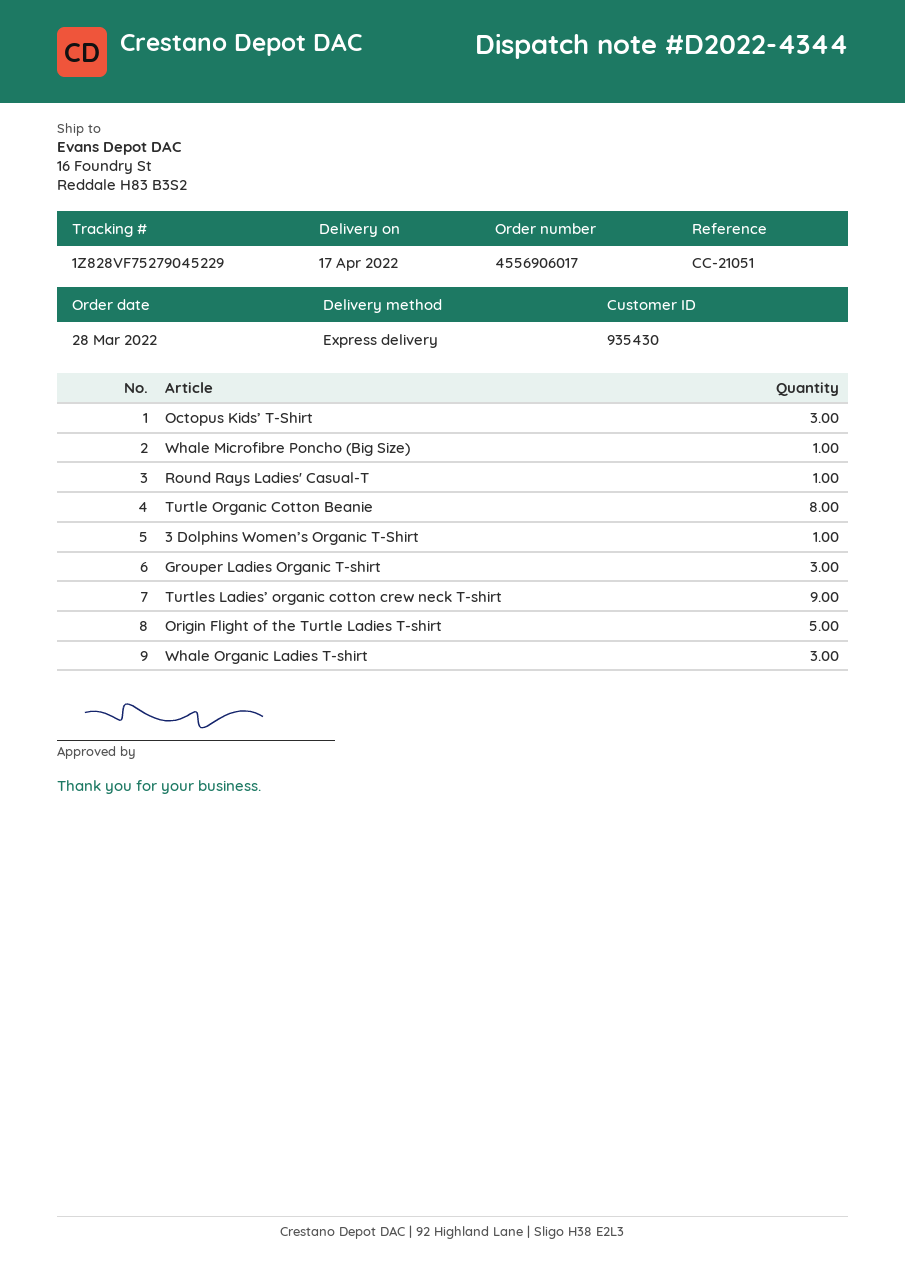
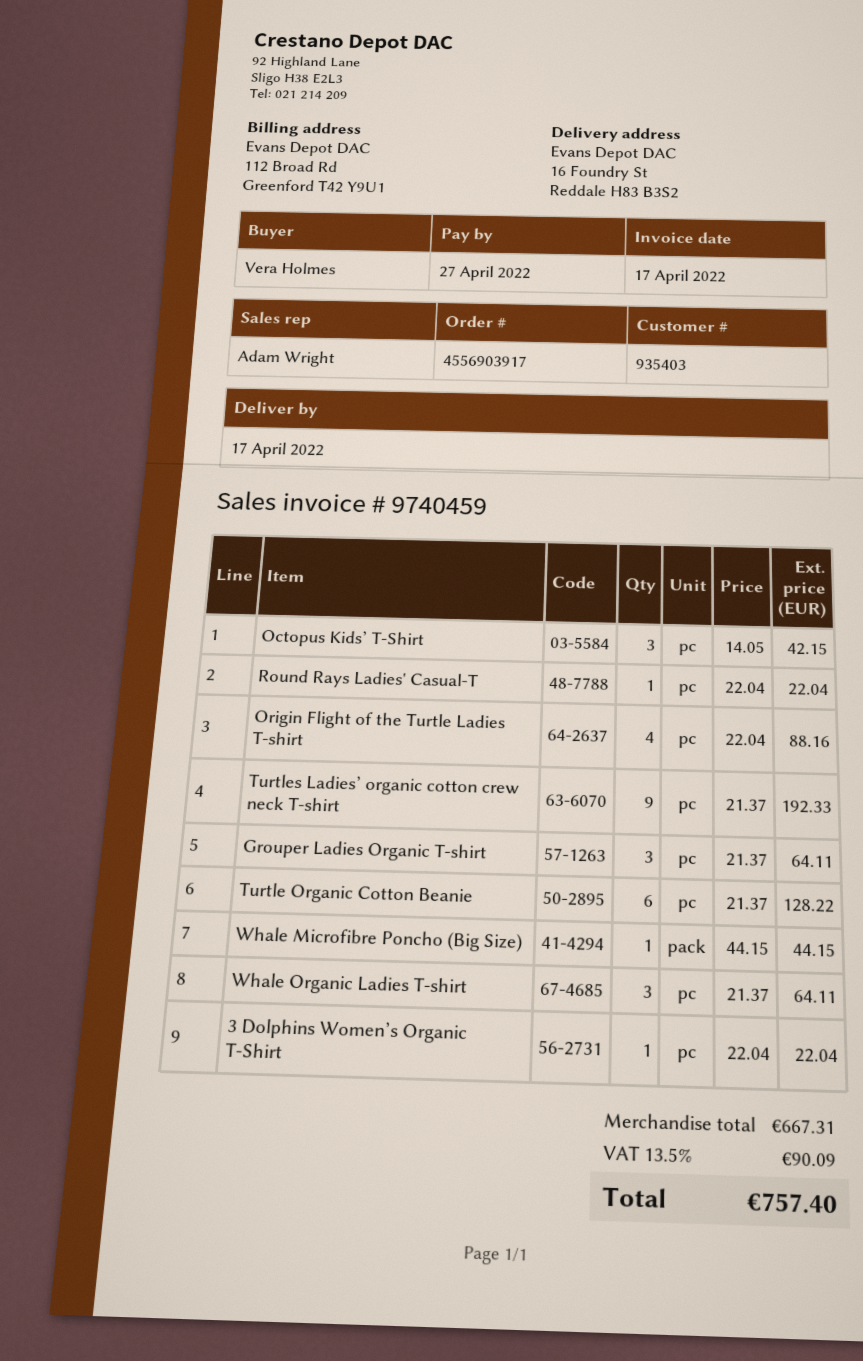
order number: 4556906017 -> 4556903917
customer number: 935430 -> 935403
Turtle Organic Cotton Beanie: 8 -> 6
Origin Flight of the Turtle Ladies T-shirt: 5 -> 4

